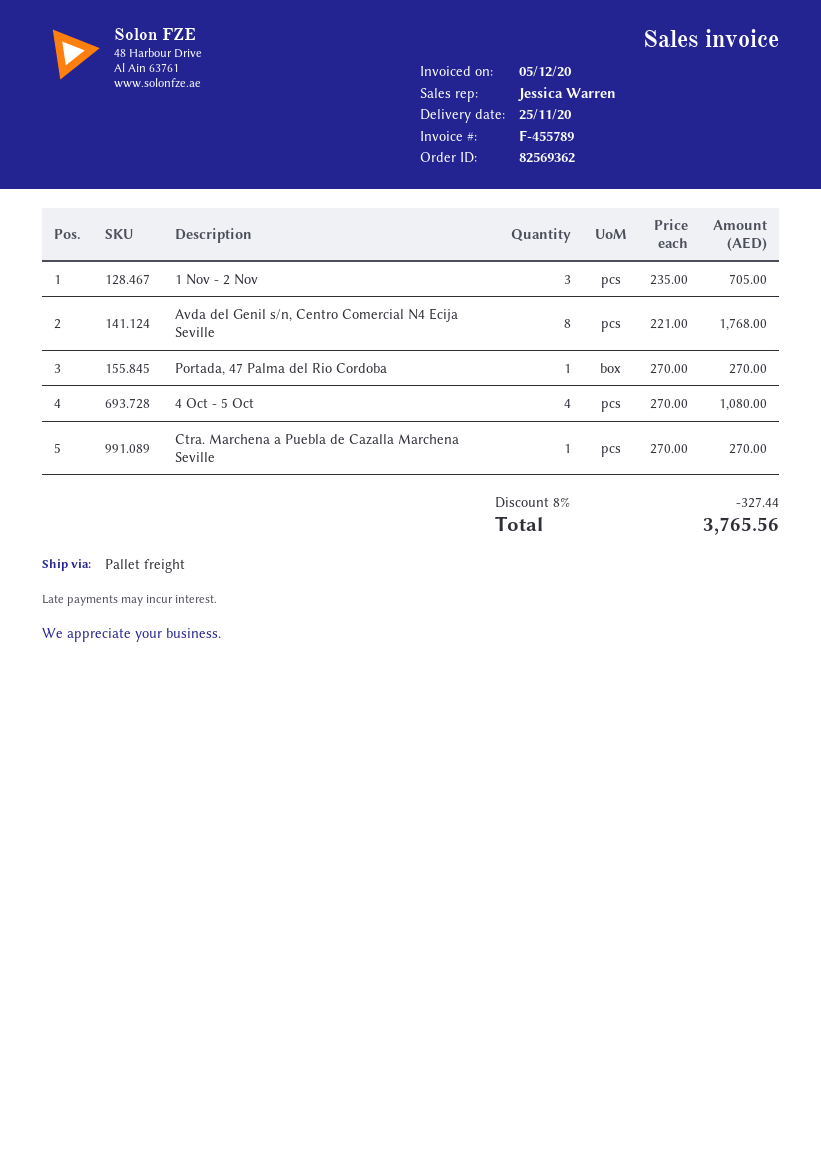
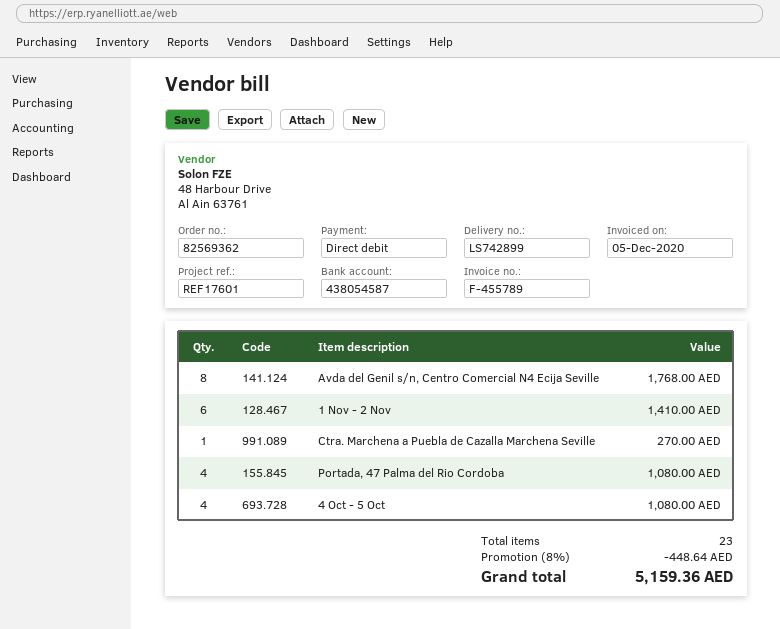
1 Nov - 2 Nov: 3 for 705.00 -> 6 for 1410.00
Portada, 47 Palma del Rio Cordoba: 1 for 270.00 -> 4 for 1080.00
discount: 8% = 327.44 -> 8% = 448.64
total: 3765.56 -> 5159.36

